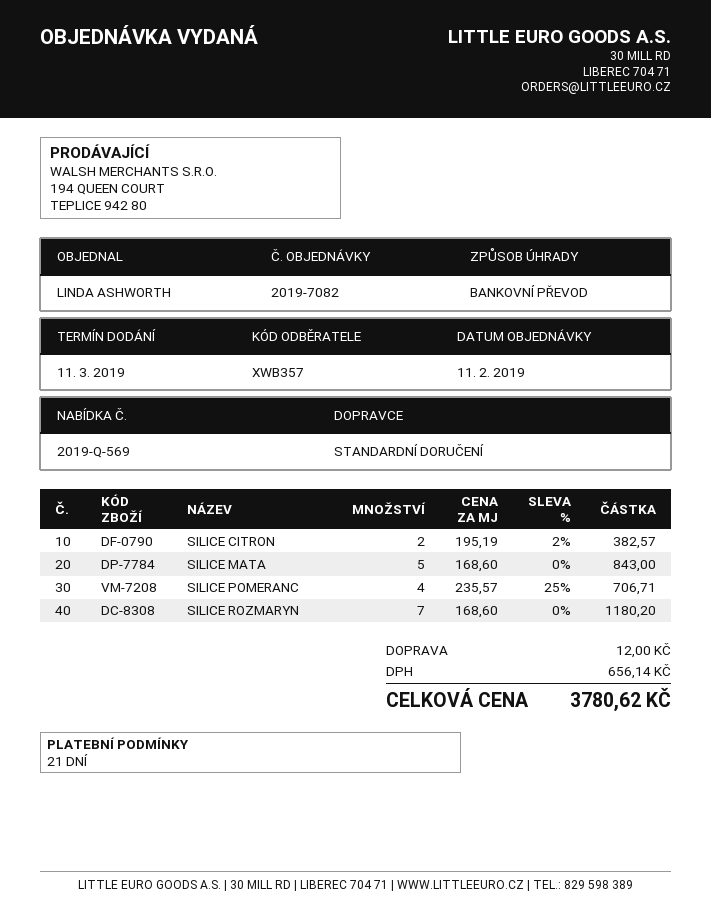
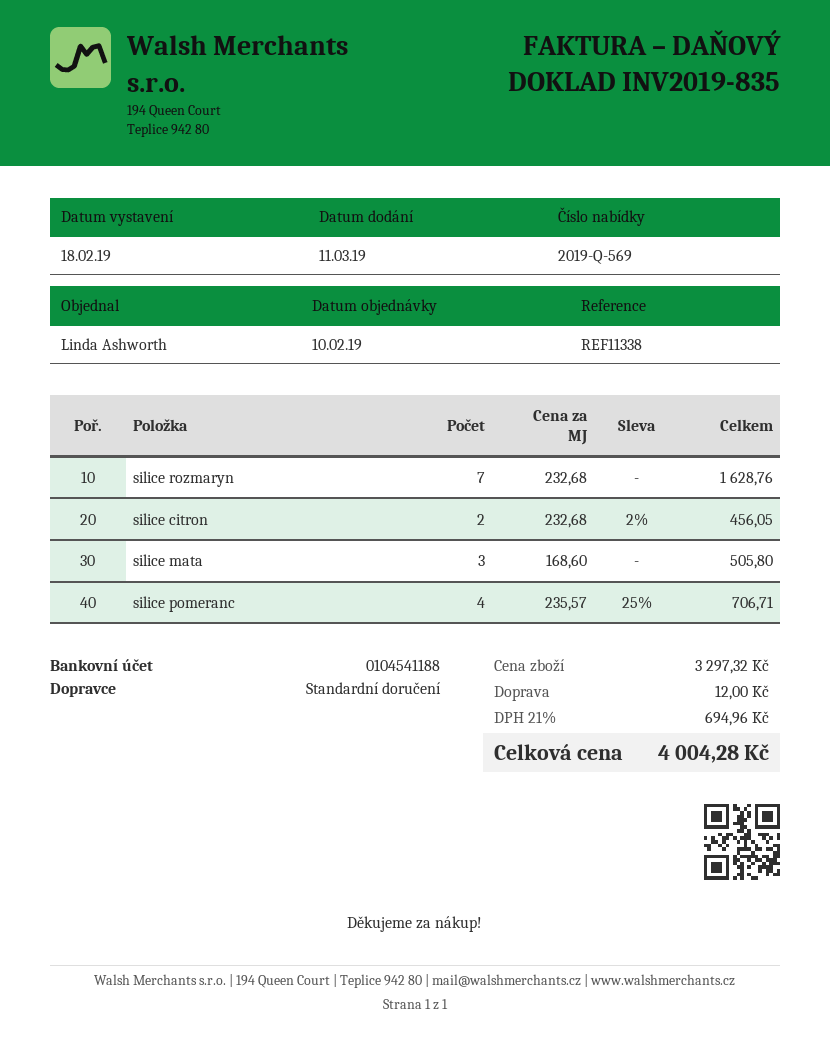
order date: 2019-02-11 -> 2019-02-10
SILICE CITRON: 2 x 195.19 - 2% = 382.57 -> 2 x 232.68 - 2% = 456.05
SILICE MATA: 5 x 168.60 = 843.00 -> 3 x 168.60 = 505.80
SILICE ROZMARYN: 7 x 168.60 = 1180.20 -> 7 x 232.68 = 1628.76
tax: 656.14 -> 694.96
total: 3780.62 -> 4004.28

